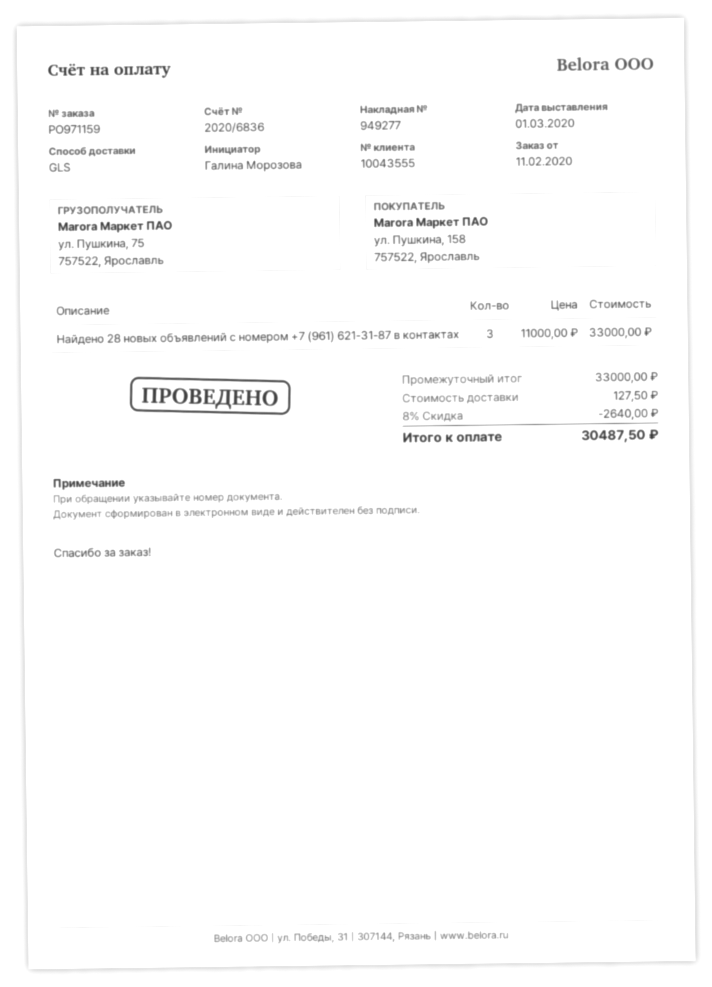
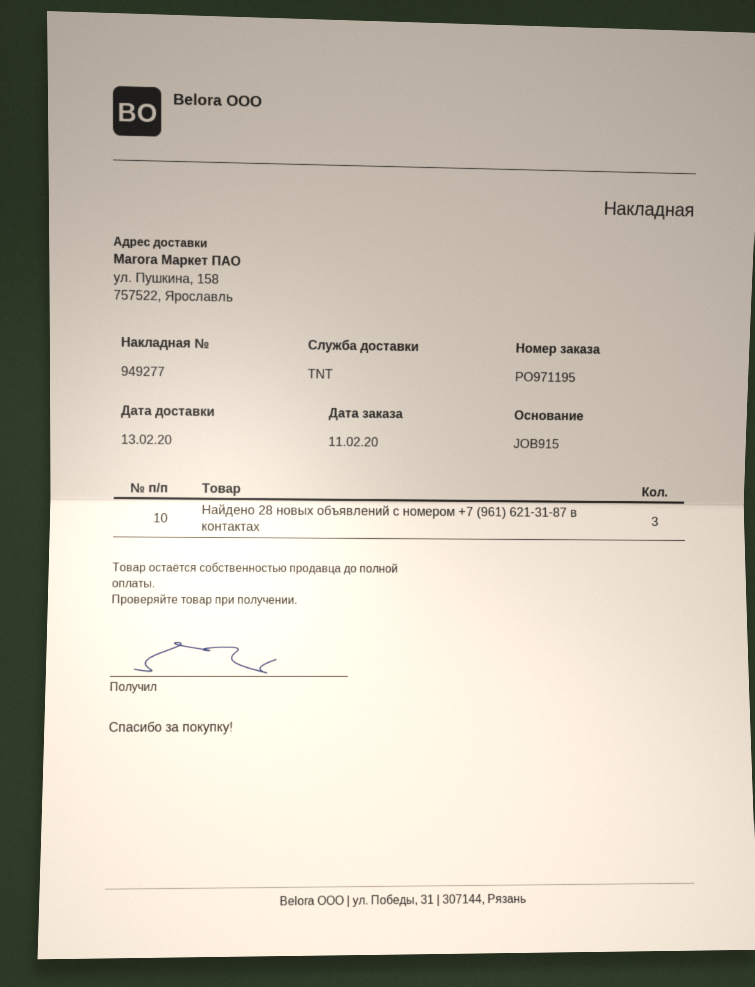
order number: PO971159 -> PO971195
shipping method: GLS -> TNT
ship to: ул. Пушкина, 75, 757522, Ярославль -> ул. Пушкина, 158, 757522, Ярославль

